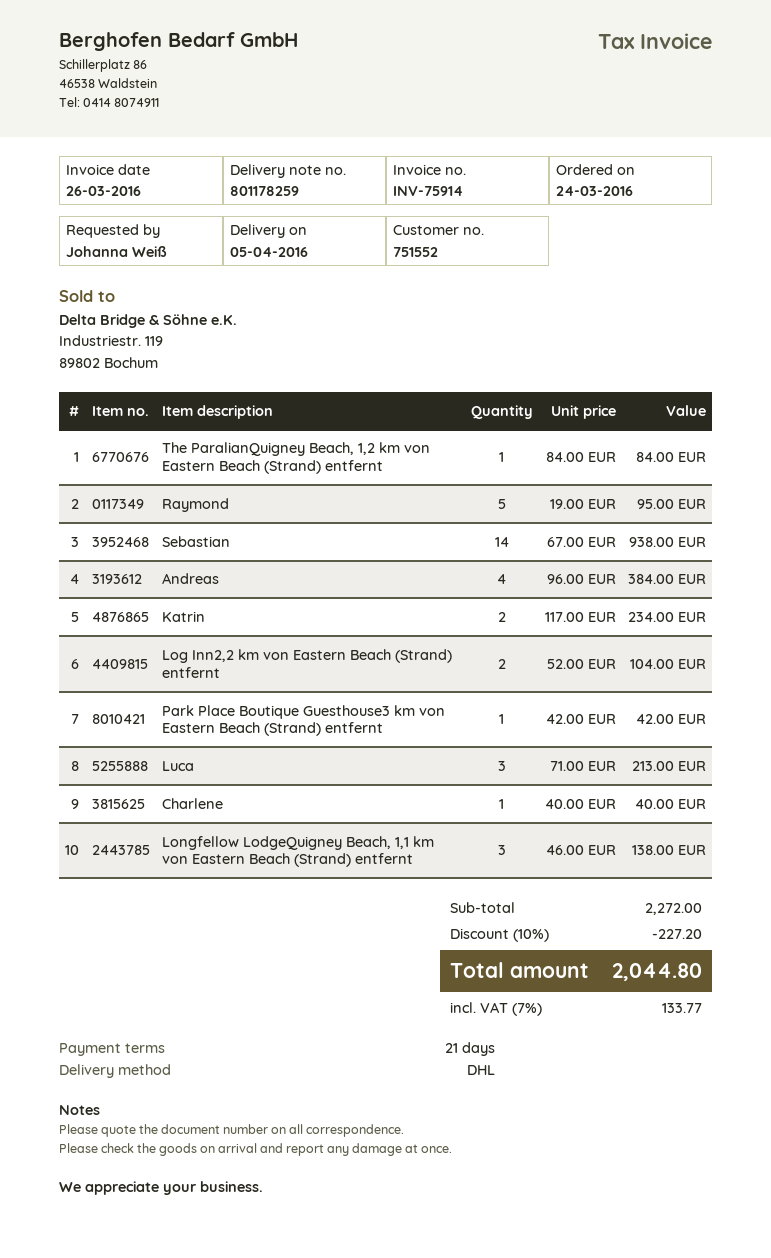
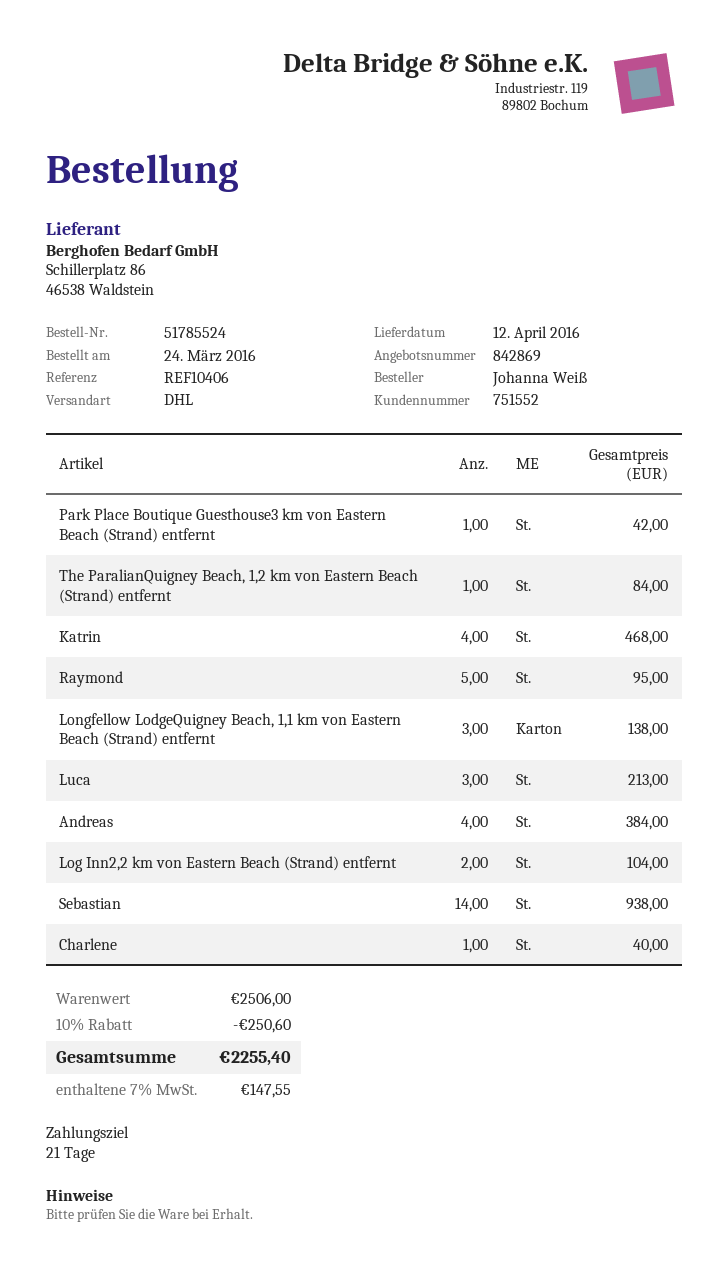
delivery date: 2016-04-05 -> 2016-04-12
Katrin: 2 for 234.00 -> 4 for 468.00
subtotal: 2272.00 -> 2506.00
discount: 10% = 227.20 -> 10% = 250.60
tax: 7% = 133.77 -> 7% = 147.55
total: 2044.80 -> 2255.40

